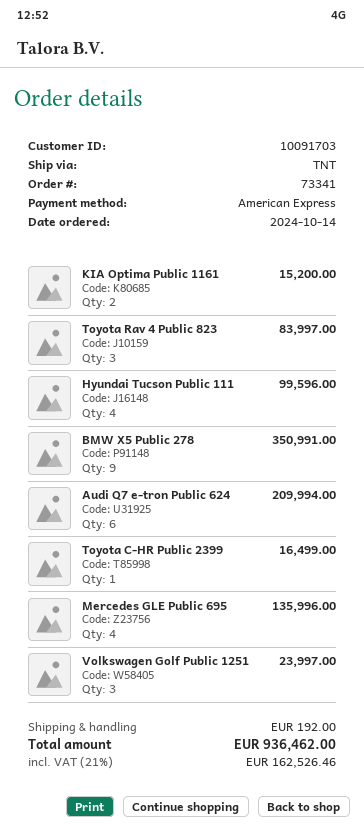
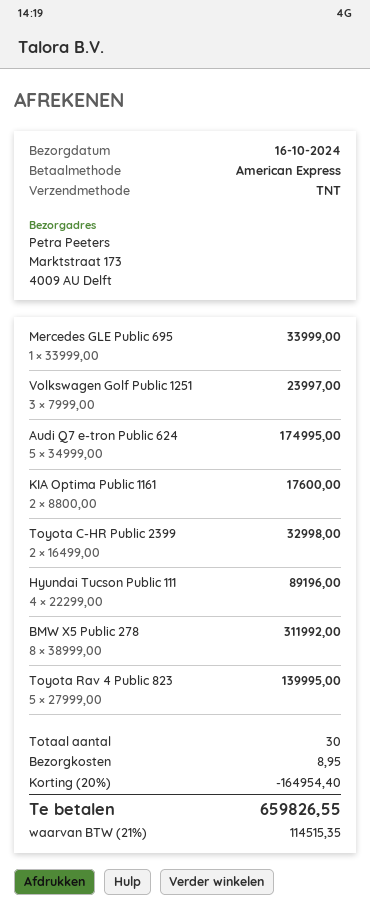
KIA Optima Public 1161: 2 for 15200.00 -> 2 for 17600.00
Toyota Rav 4 Public 823: 3 for 83997.00 -> 5 for 139995.00
Hyundai Tucson Public 111: 4 for 99596.00 -> 4 for 89196.00
BMW X5 Public 278: 9 for 350991.00 -> 8 for 311992.00
Audi Q7 e-tron Public 624: 6 for 209994.00 -> 5 for 174995.00
Toyota C-HR Public 2399: 1 for 16499.00 -> 2 for 32998.00
Mercedes GLE Public 695: 4 for 135996.00 -> 1 for 33999.00
discount: none -> 20% = 164954.40
shipping: 192.00 -> 8.95
tax: 21% = 162526.46 -> 21% = 114515.35
total: 936462.00 -> 659826.55

